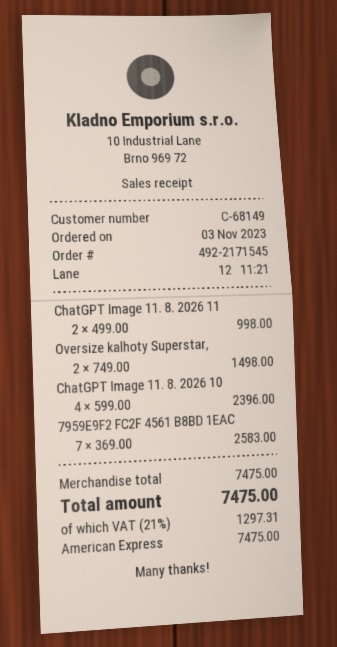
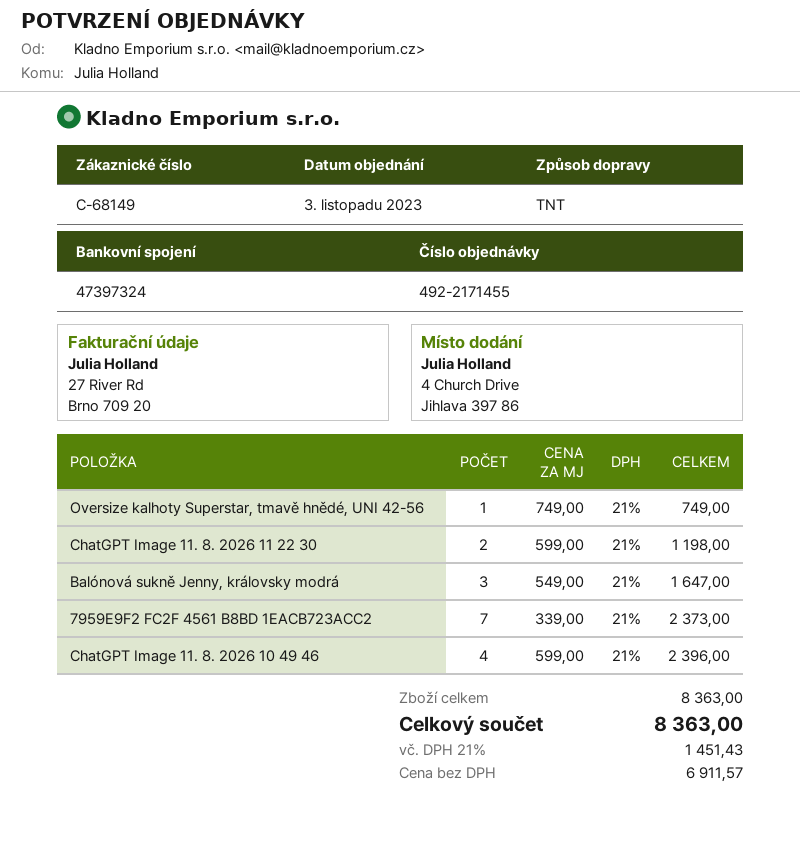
order number: 492-2171545 -> 492-2171455
ChatGPT Image 11. 8. 2026 11: 2 x 499.00 = 998.00 -> 2 x 599.00 = 1198.00
Oversize kalhoty Superstar,: 2 x 749.00 = 1498.00 -> 1 x 749.00 = 749.00
7959E9F2 FC2F 4561 B8BD 1EAC: 7 x 369.00 = 2583.00 -> 7 x 339.00 = 2373.00
Balónová sukně Jenny, královsky modrá: none -> 3 x 549.00 = 1647.00
subtotal: 7475.00 -> 8363.00
tax: 21% = 1297.31 -> 21% = 1451.43
total: 7475.00 -> 8363.00

